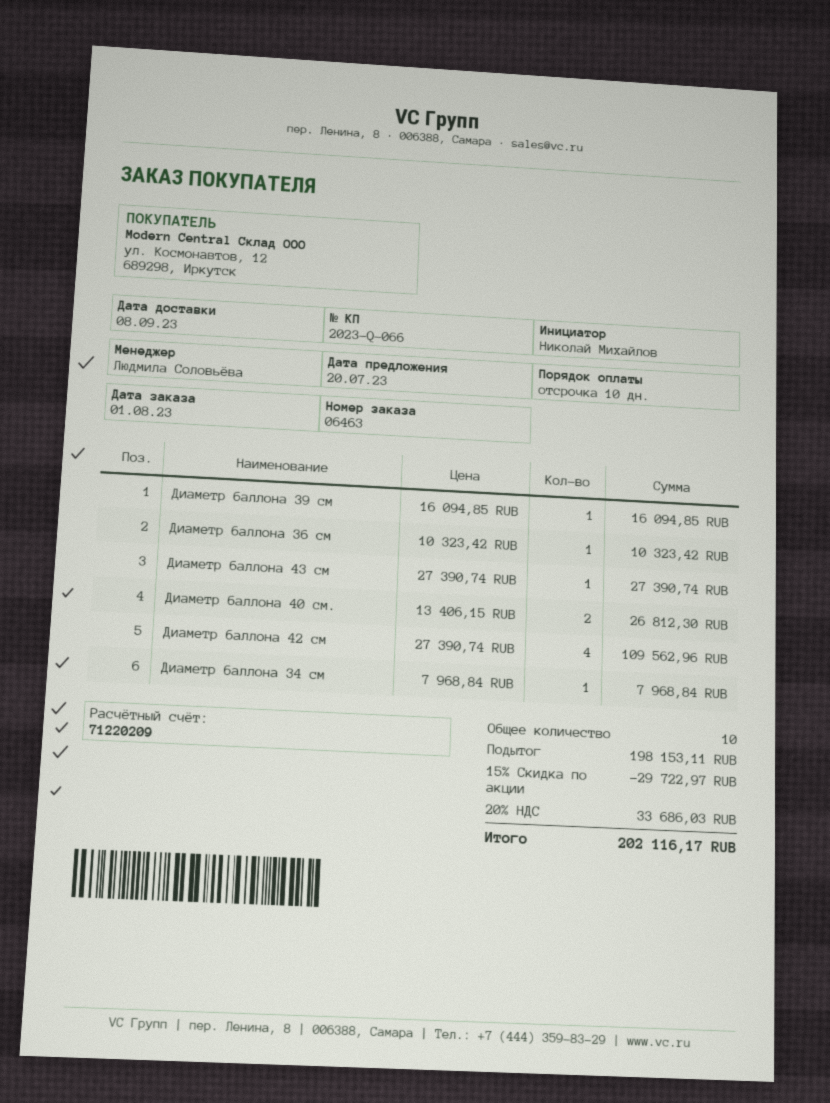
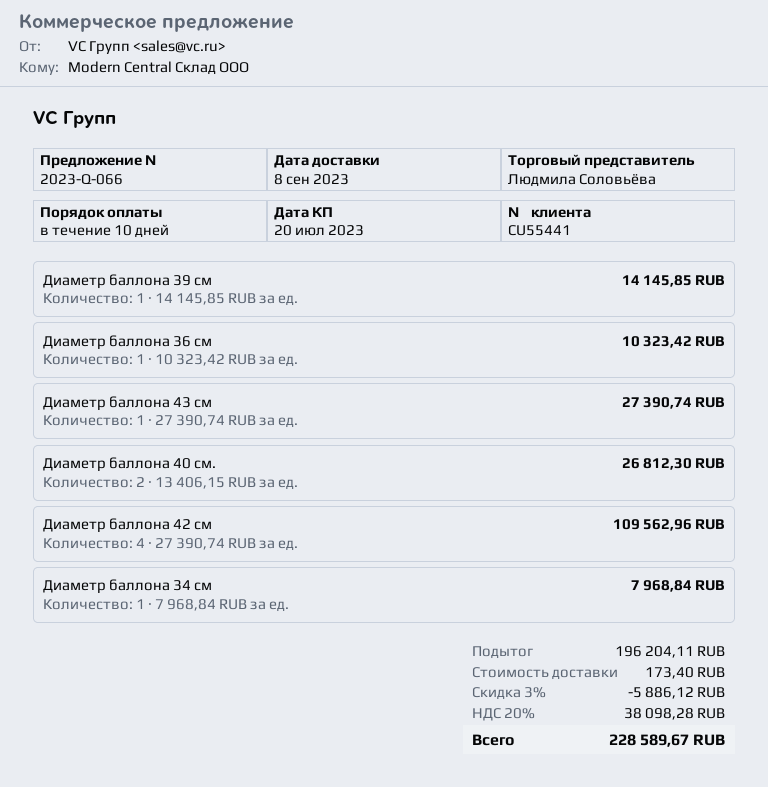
Диаметр баллона 39 см: 1 x 16094.85 = 16094.85 -> 1 x 14145.85 = 14145.85
subtotal: 198153.11 -> 196204.11
discount: 15% = 29722.97 -> 3% = 5886.12
shipping: none -> 173.40
tax: 20% = 33686.03 -> 20% = 38098.28
total: 202116.17 -> 228589.67

